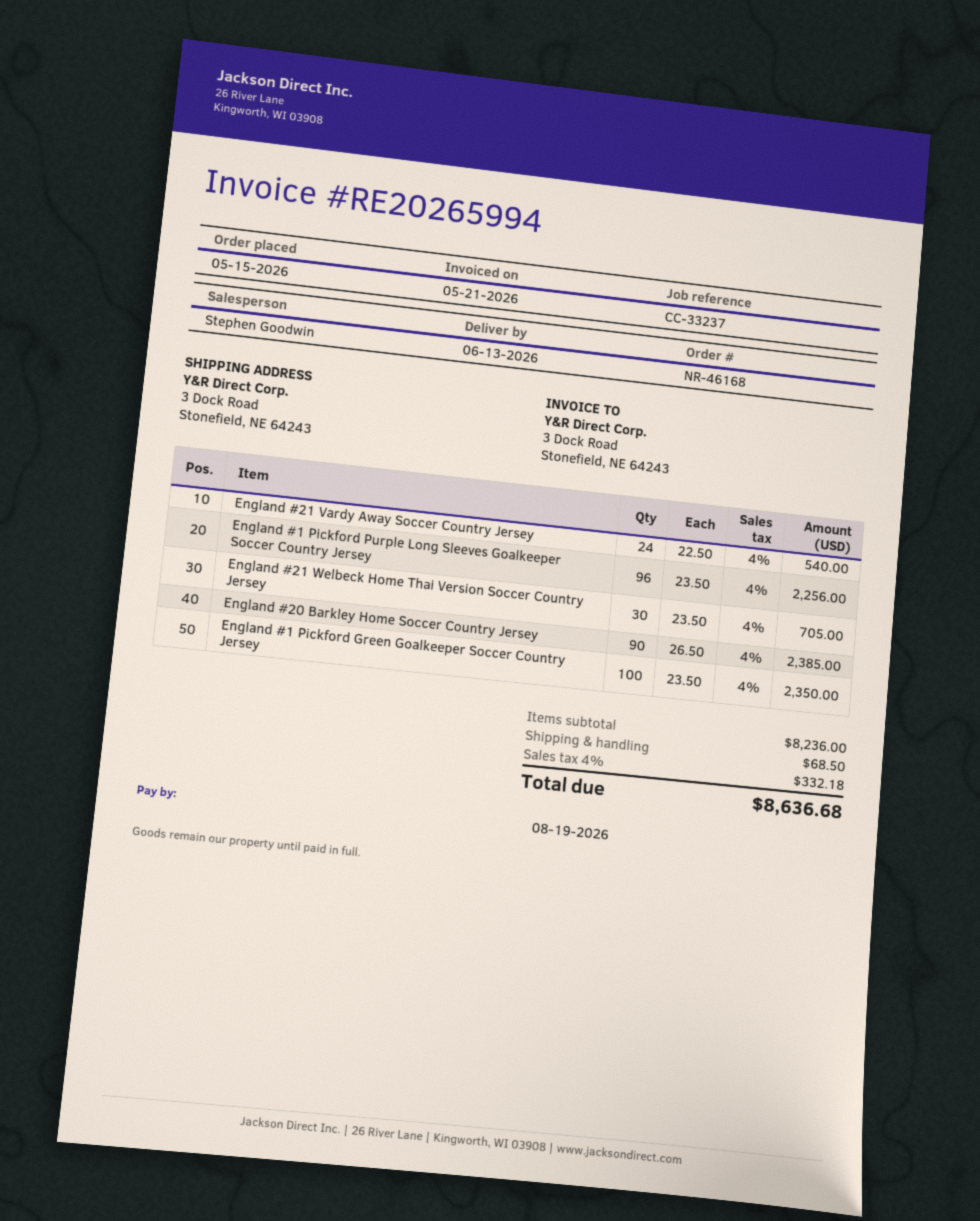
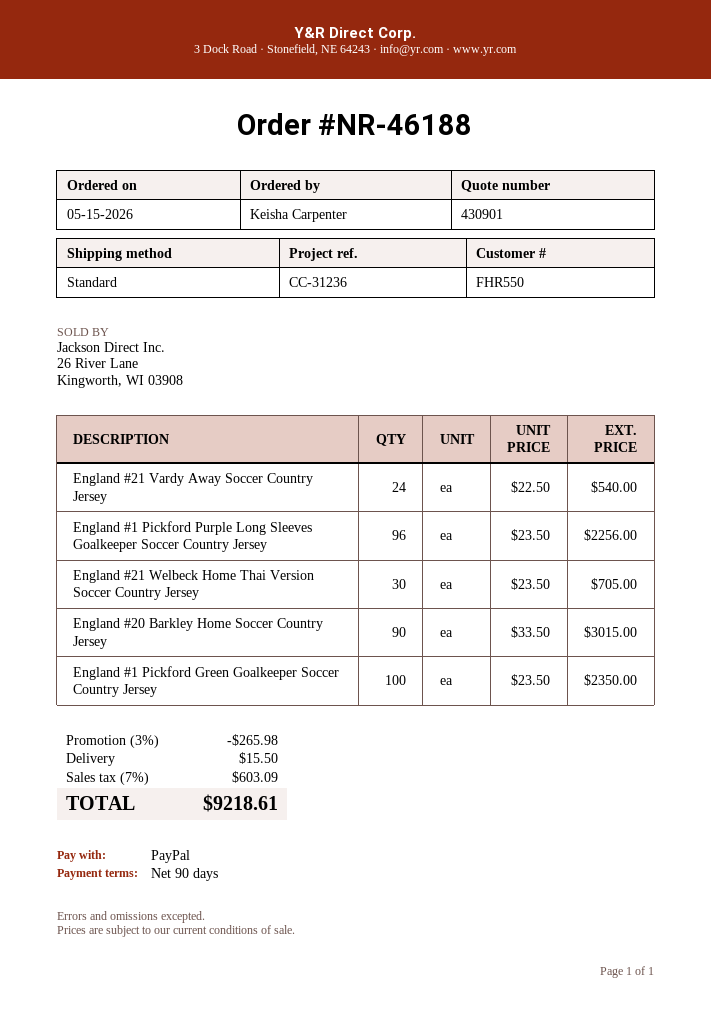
order number: NR-46168 -> NR-46188
reference: CC-33237 -> CC-31236
England #20 Barkley Home Soccer Country Jersey: 90 x 26.50 = 2385.00 -> 90 x 33.50 = 3015.00
discount: none -> 3% = 265.98
shipping: 68.50 -> 15.50
tax: 4% = 332.18 -> 7% = 603.09
total: 8636.68 -> 9218.61

